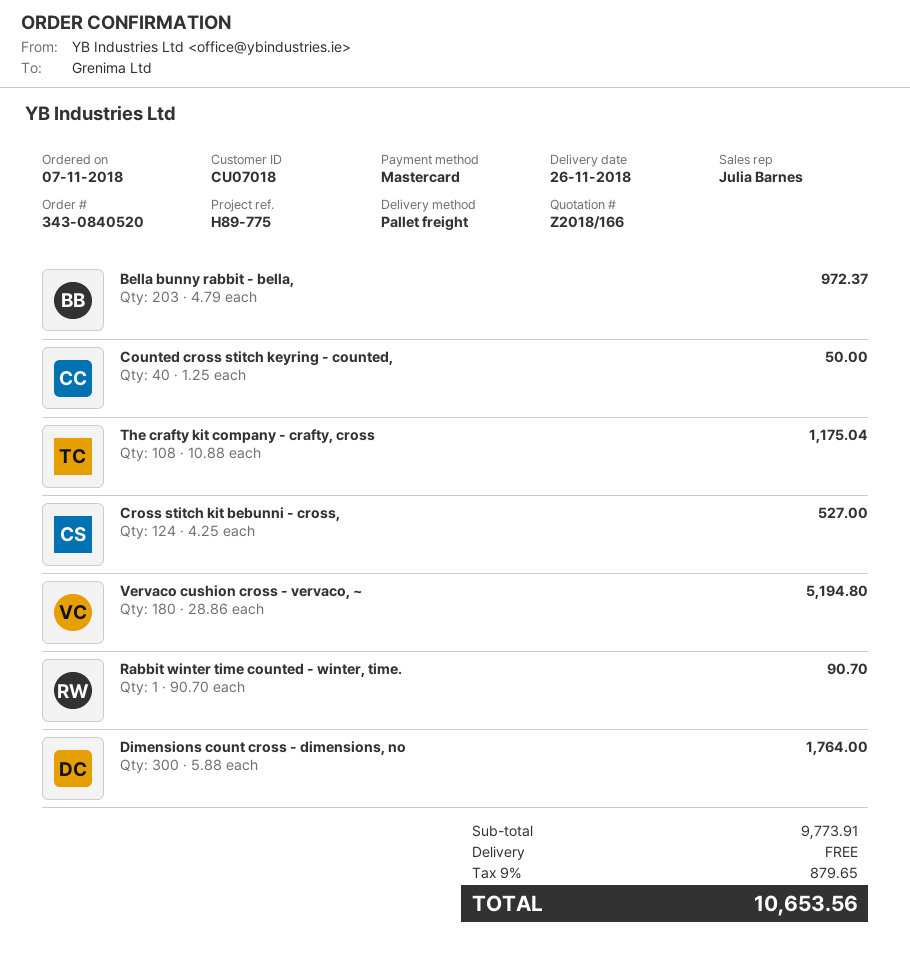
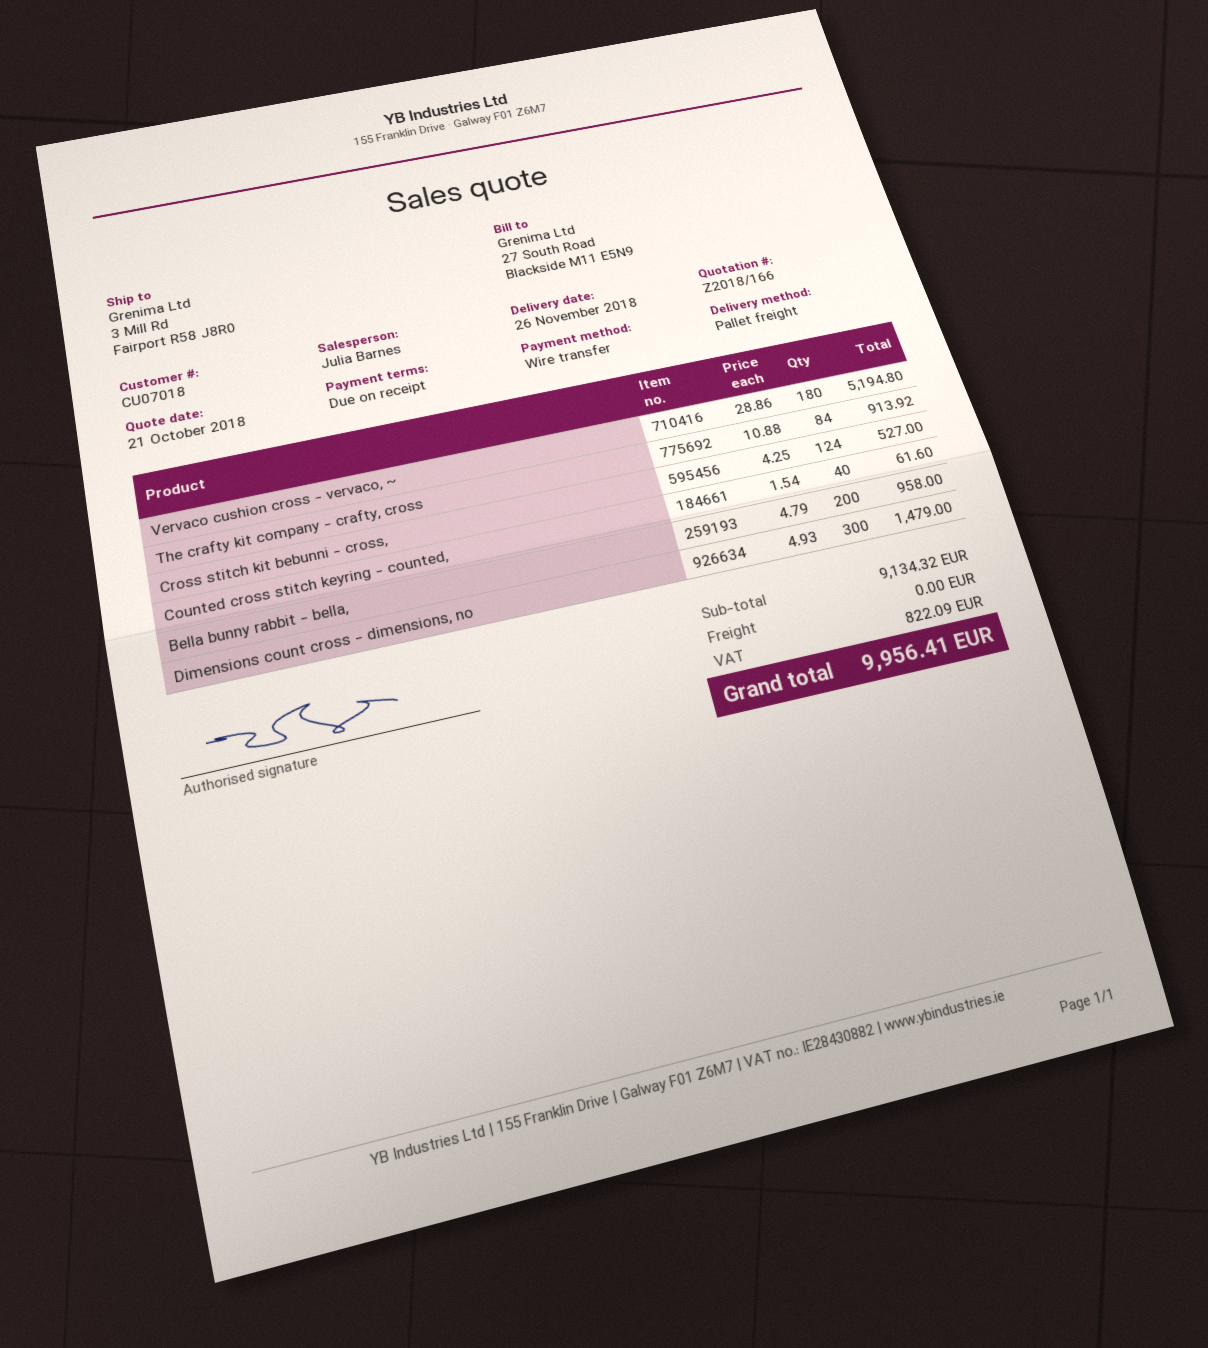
payment method: Mastercard -> bank transfer
Bella bunny rabbit - bella,: 203 x 4.79 = 972.37 -> 200 x 4.79 = 958.00
Counted cross stitch keyring - counted,: 40 x 1.25 = 50.00 -> 40 x 1.54 = 61.60
The crafty kit company - crafty, cross: 108 x 10.88 = 1175.04 -> 84 x 10.88 = 913.92
Rabbit winter time counted - winter, time.: 1 x 90.70 = 90.70 -> none
Dimensions count cross - dimensions, no: 300 x 5.88 = 1764.00 -> 300 x 4.93 = 1479.00
subtotal: 9773.91 -> 9134.32
tax: 879.65 -> 822.09
total: 10653.56 -> 9956.41

